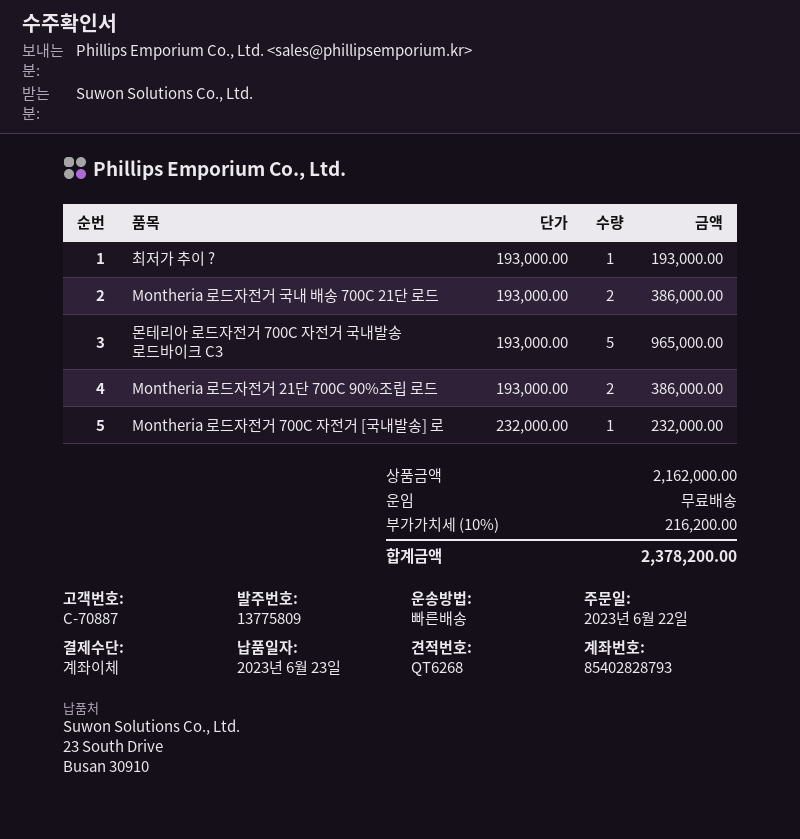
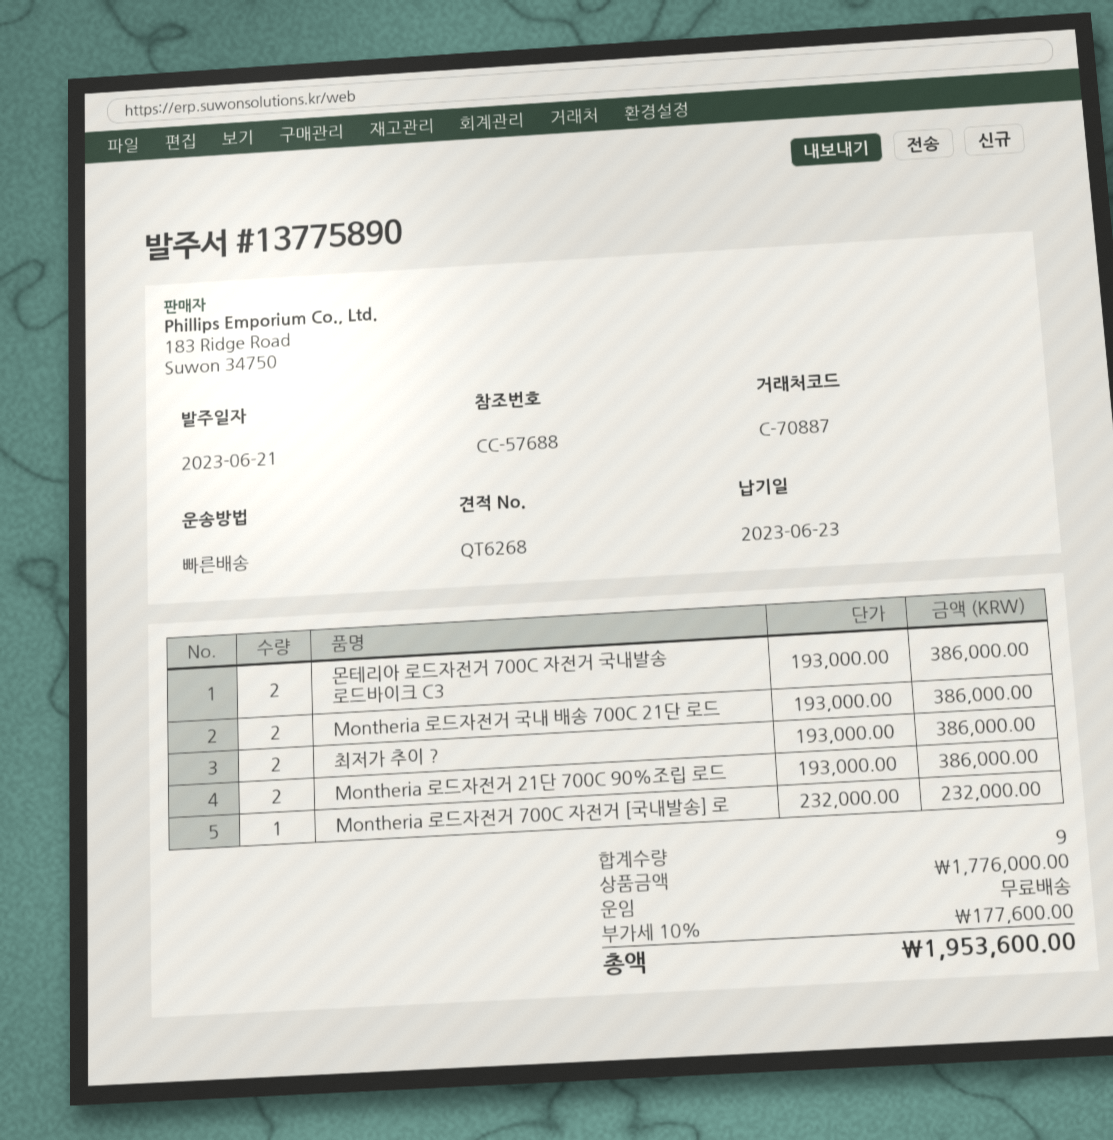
order number: 13775809 -> 13775890
order date: 2023-06-22 -> 2023-06-21
최저가 추이 ?: 1 x 193000.00 = 193000.00 -> 2 x 193000.00 = 386000.00
몬테리아 로드자전거 700C 자전거 국내발송 로드바이크 C3: 5 x 193000.00 = 965000.00 -> 2 x 193000.00 = 386000.00
subtotal: 2162000.00 -> 1776000.00
tax: 10% = 216200.00 -> 10% = 177600.00
total: 2378200.00 -> 1953600.00

